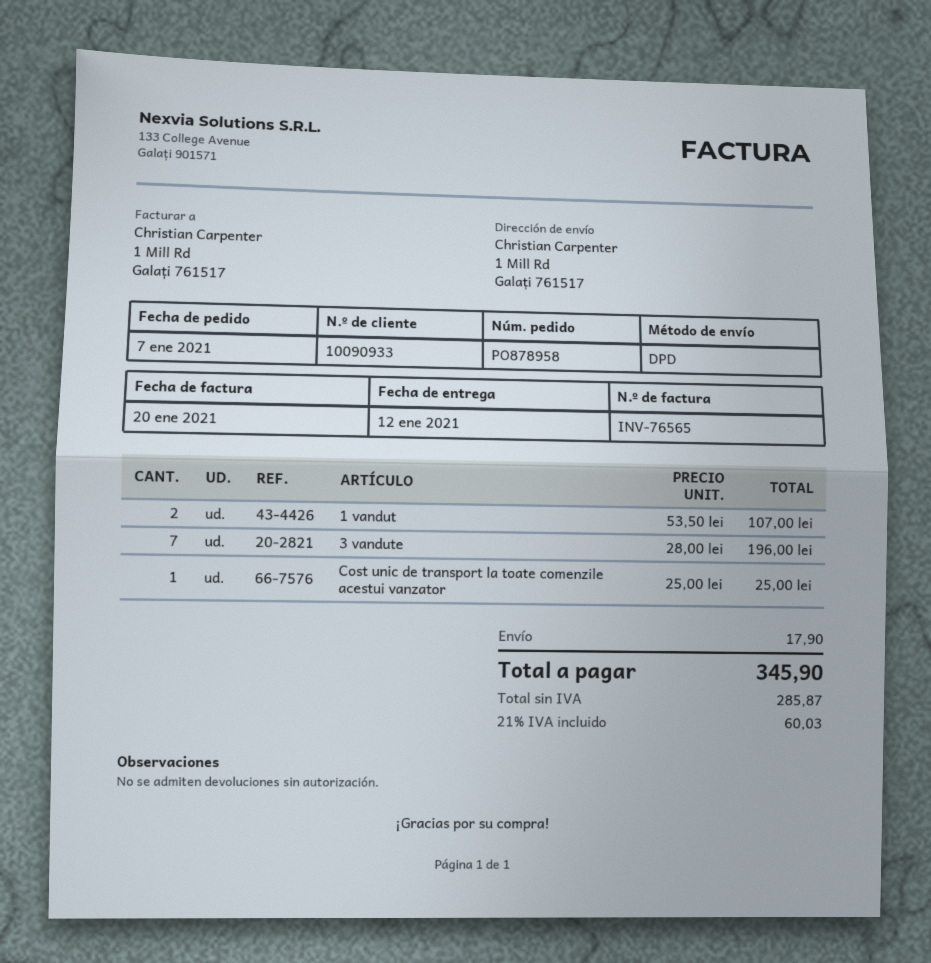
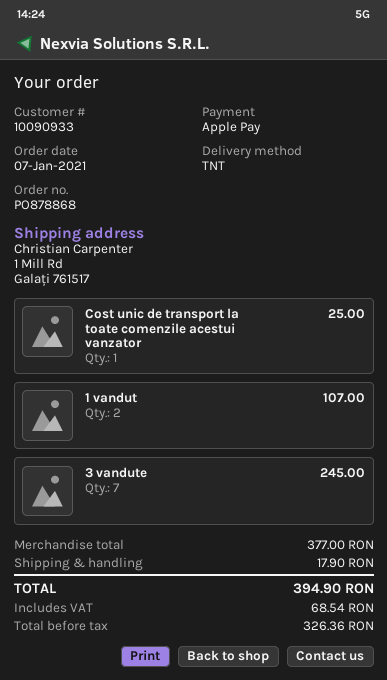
order number: PO878958 -> PO878868
shipping method: DPD -> TNT
3 vandute: 7 for 196.00 -> 7 for 245.00
net: 285.87 -> 326.36
tax: 60.03 -> 68.54
total: 345.90 -> 394.90

